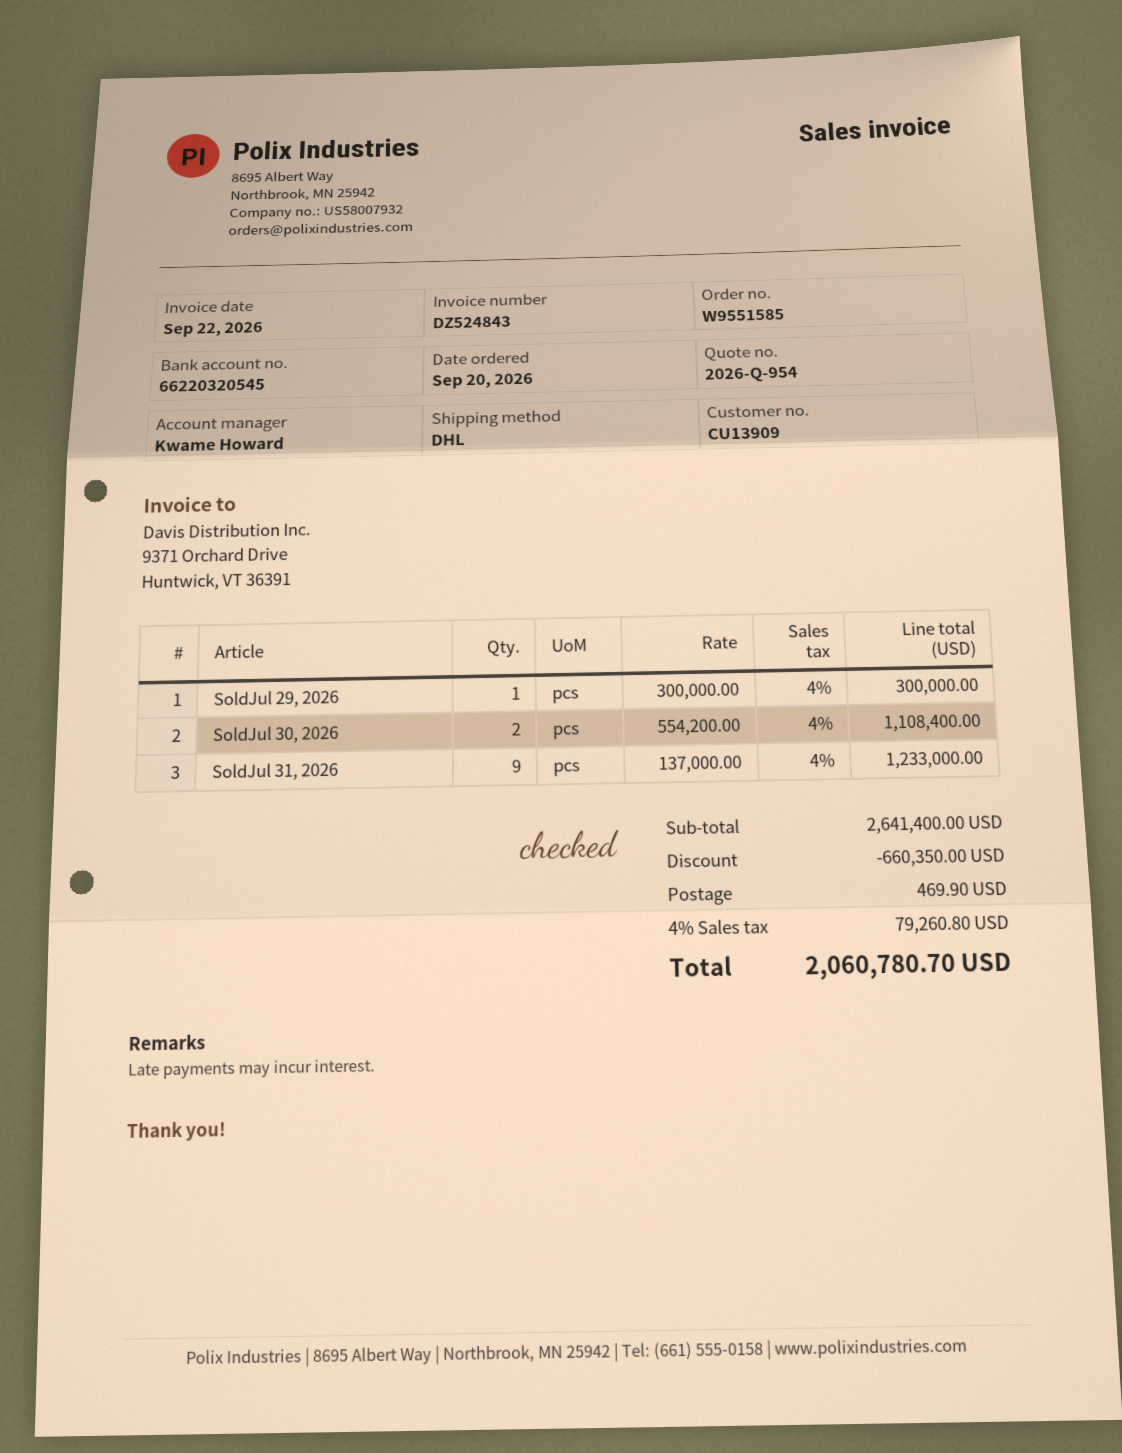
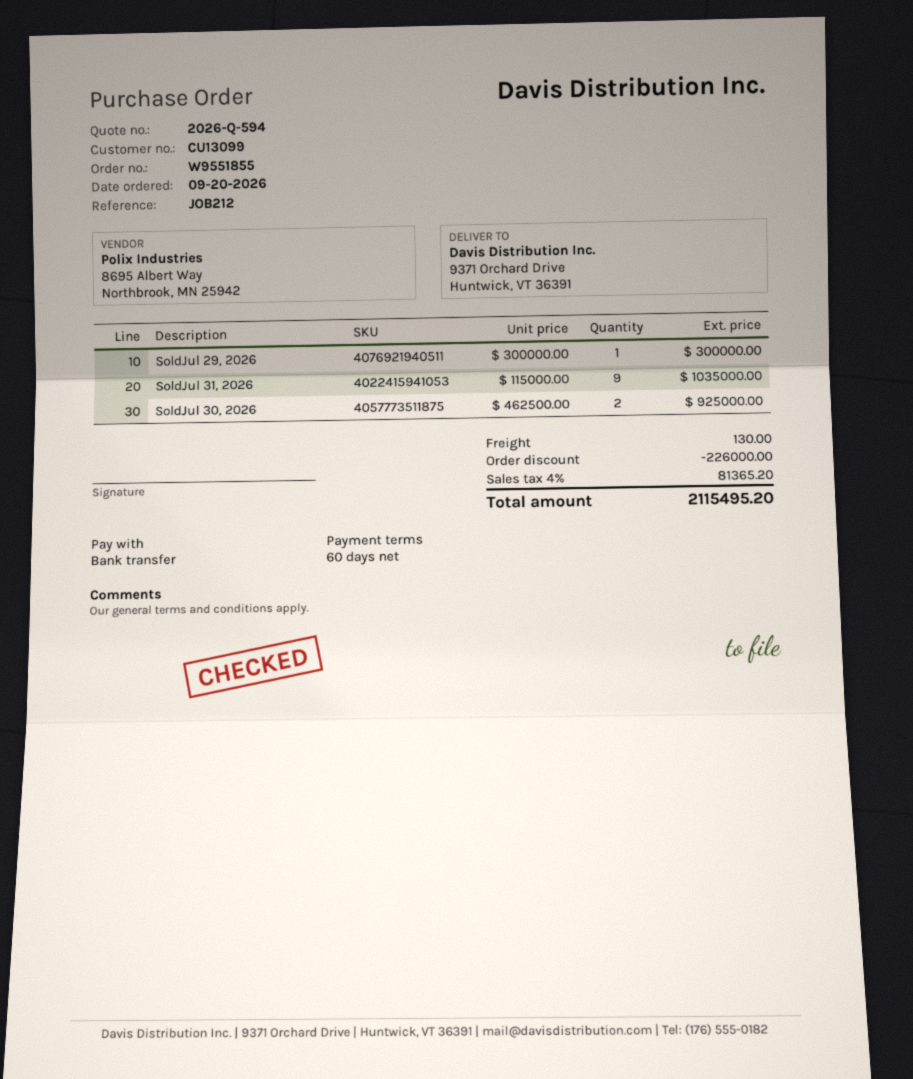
quote number: 2026-Q-954 -> 2026-Q-594
order number: W9551585 -> W9551855
customer number: CU13909 -> CU13099
SoldJul 30, 2026: 2 x 554200.00 = 1108400.00 -> 2 x 462500.00 = 925000.00
SoldJul 31, 2026: 9 x 137000.00 = 1233000.00 -> 9 x 115000.00 = 1035000.00
discount: 660350.00 -> 226000.00
shipping: 469.90 -> 130.00
tax: 4% = 79260.80 -> 4% = 81365.20
total: 2060780.70 -> 2115495.20

